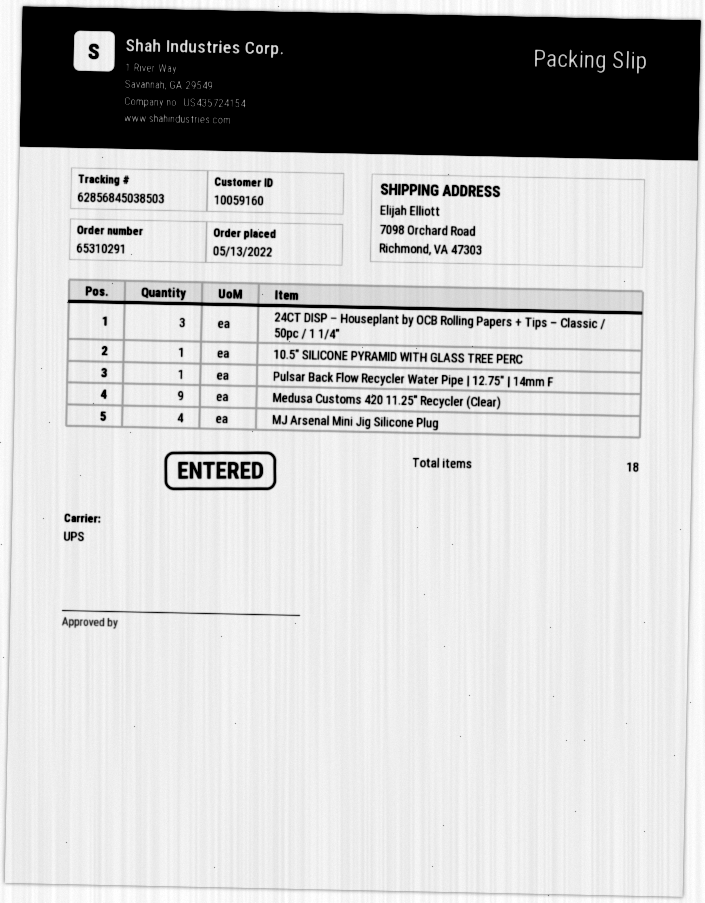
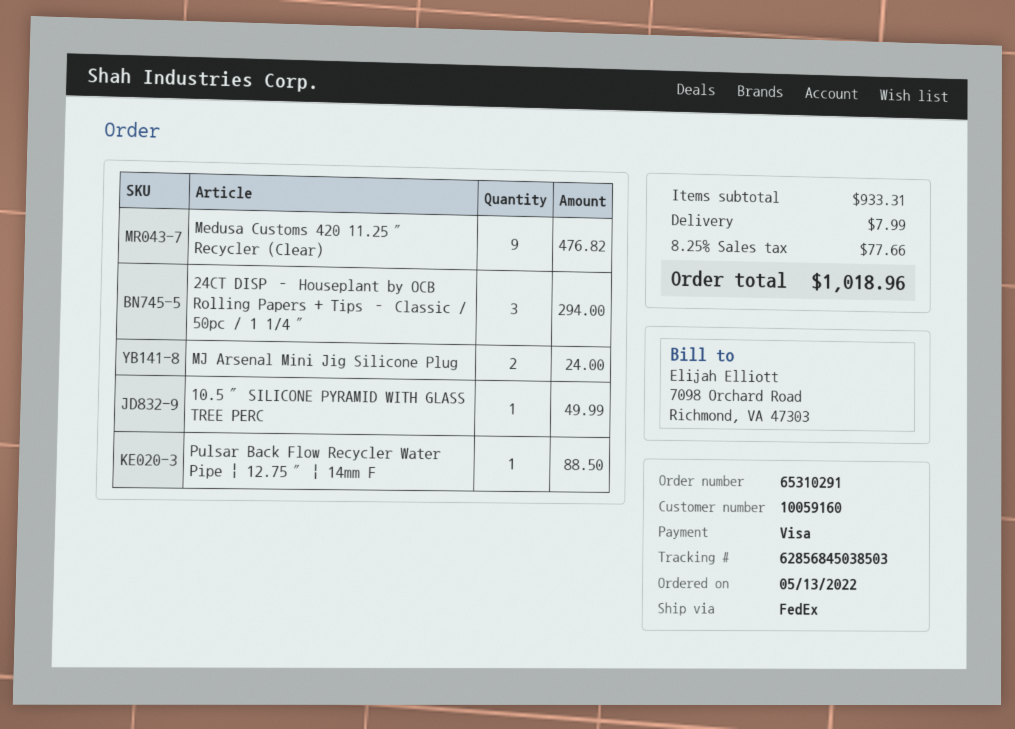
shipping method: UPS -> FedEx
MJ Arsenal Mini Jig Silicone Plug: 4 -> 2

